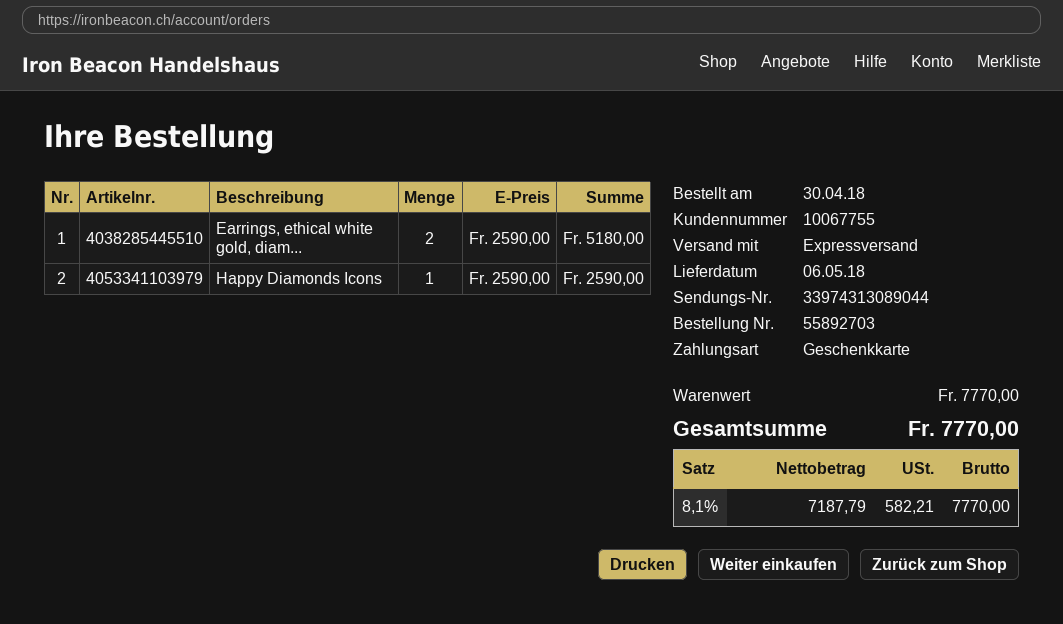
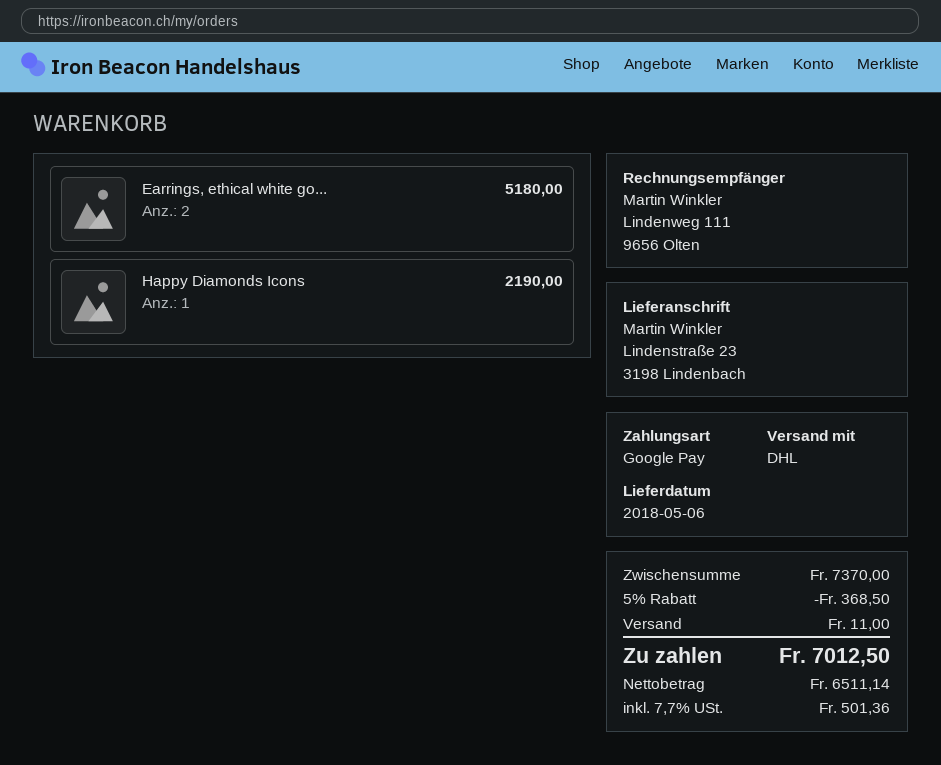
payment method: gift card -> Google Pay
shipping method: express -> DHL
Happy Diamonds Icons: 1 for 2590.00 -> 1 for 2190.00
subtotal: 7770.00 -> 7370.00
discount: none -> 5% = 368.50
shipping: none -> 11.00
net: 7187.79 -> 6511.14
tax: 8.1% = 582.21 -> 7.7% = 501.36
total: 7770.00 -> 7012.50

